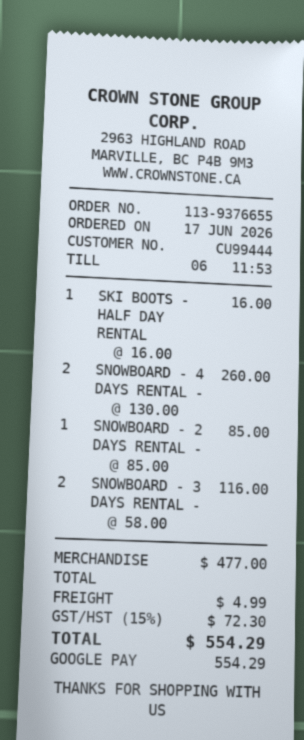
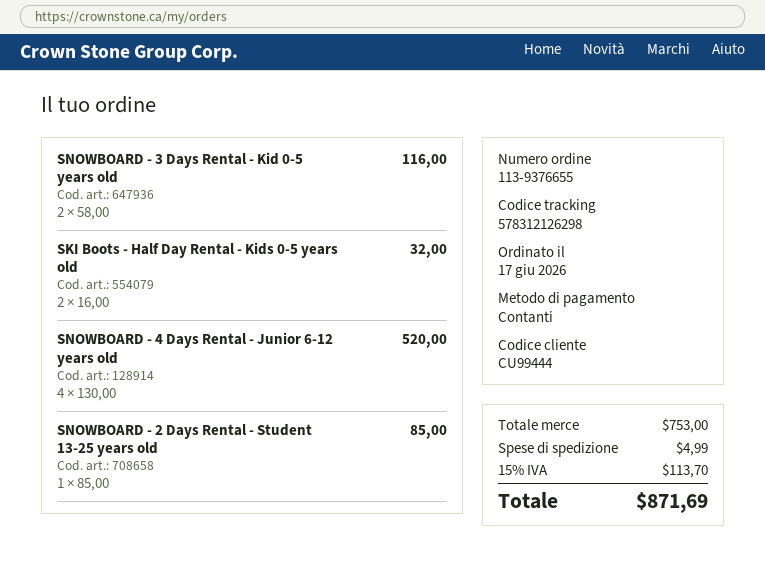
payment method: Google Pay -> cash
SKI BOOTS - HALF DAY RENTAL: 1 x 16.00 = 16.00 -> 2 x 16.00 = 32.00
SNOWBOARD - 4 DAYS RENTAL -: 2 x 130.00 = 260.00 -> 4 x 130.00 = 520.00
subtotal: 477.00 -> 753.00
tax: 15% = 72.30 -> 15% = 113.70
total: 554.29 -> 871.69

